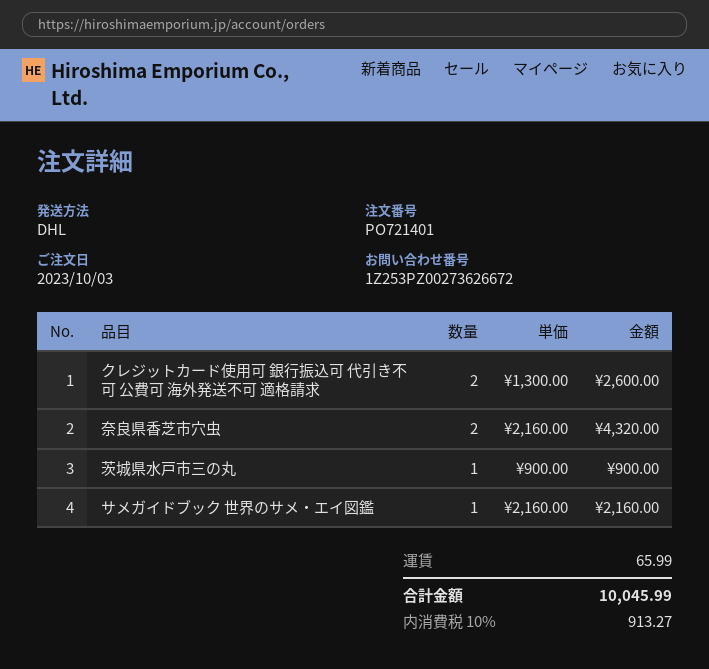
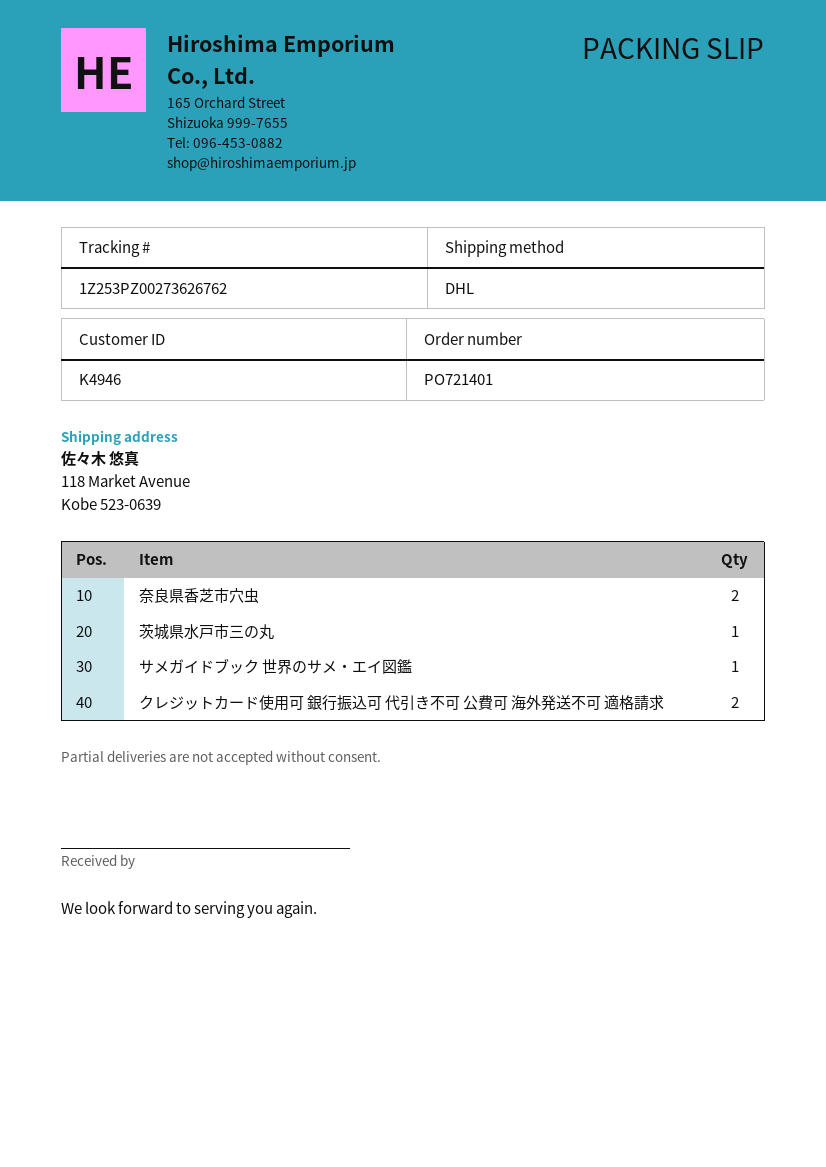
tracking number: 1Z253PZ00273626672 -> 1Z253PZ00273626762

